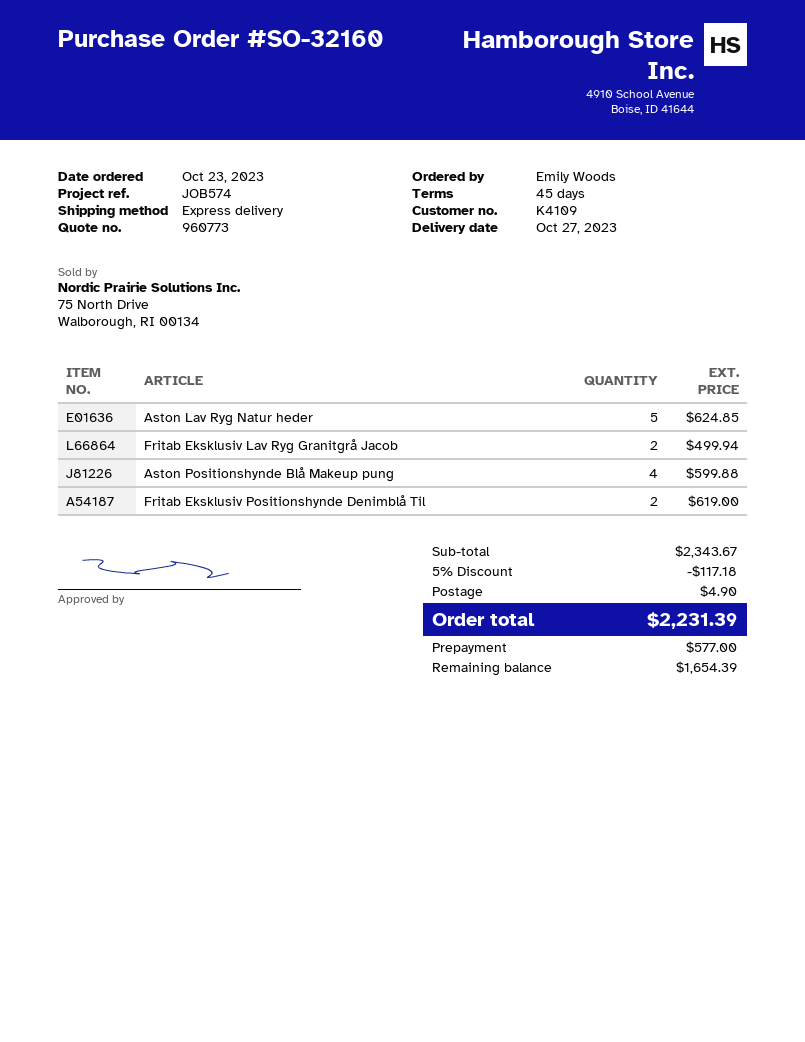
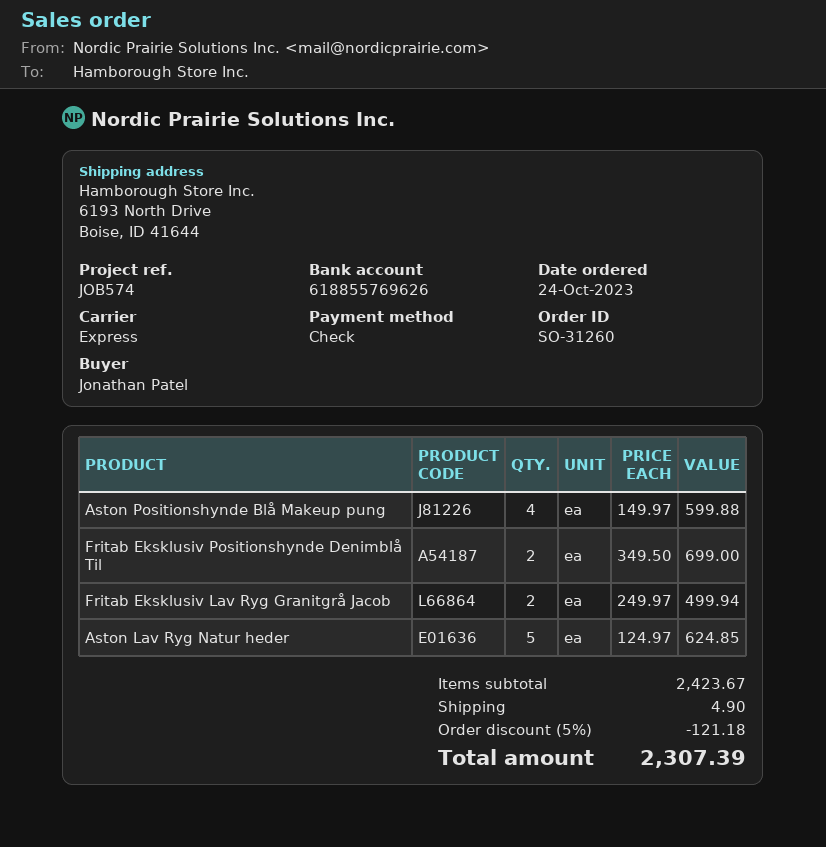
order number: SO-32160 -> SO-31260
order date: 2023-10-23 -> 2023-10-24
ordered by: Emily Woods -> Jonathan Patel
Fritab Eksklusiv Positionshynde Denimblå Til: 2 for 619.00 -> 2 for 699.00
subtotal: 2343.67 -> 2423.67
discount: 5% = 117.18 -> 5% = 121.18
total: 2231.39 -> 2307.39

